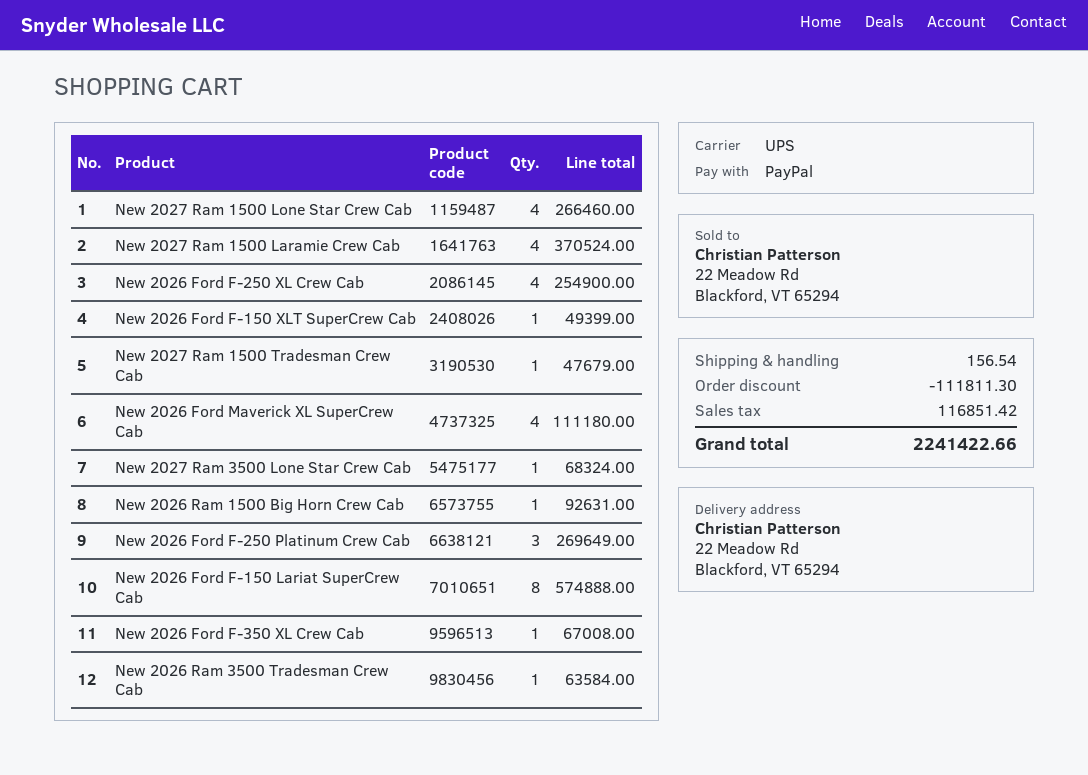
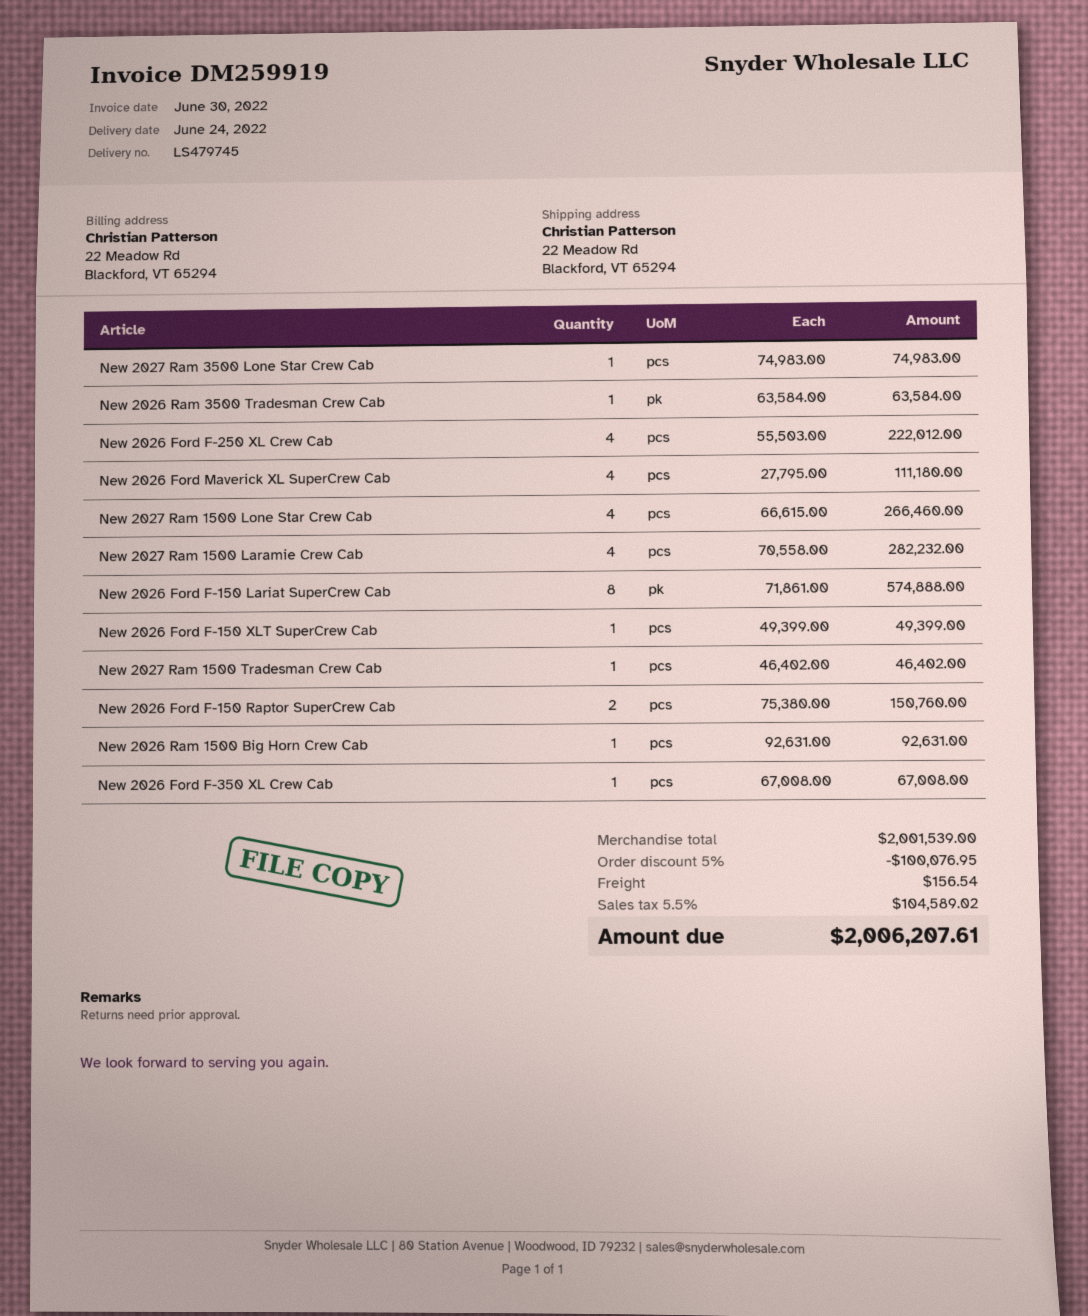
New 2027 Ram 1500 Laramie Crew Cab: 4 for 370524.00 -> 4 for 282232.00
New 2026 Ford F-250 XL Crew Cab: 4 for 254900.00 -> 4 for 222012.00
New 2027 Ram 1500 Tradesman Crew Cab: 1 for 47679.00 -> 1 for 46402.00
New 2027 Ram 3500 Lone Star Crew Cab: 1 for 68324.00 -> 1 for 74983.00
New 2026 Ford F-250 Platinum Crew Cab: 3 for 269649.00 -> none
New 2026 Ford F-150 Raptor SuperCrew Cab: none -> 2 for 150760.00
discount: 111811.30 -> 100076.95
tax: 116851.42 -> 104589.02
total: 2241422.66 -> 2006207.61

